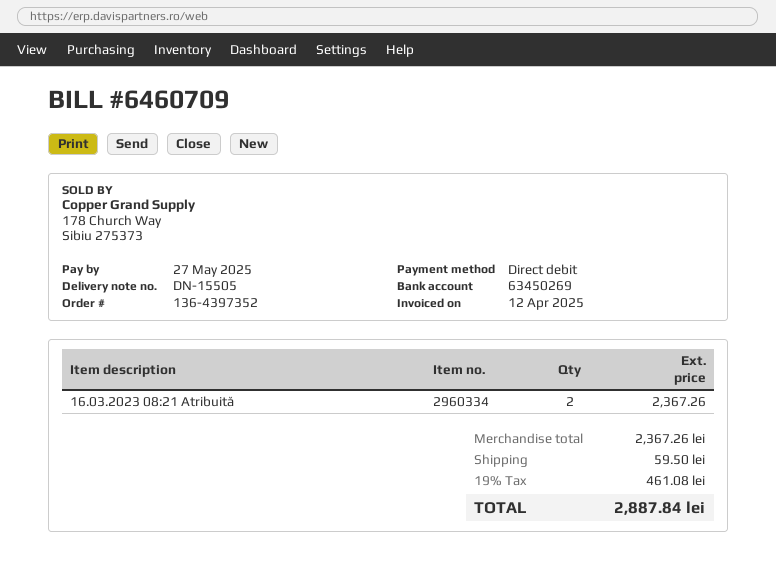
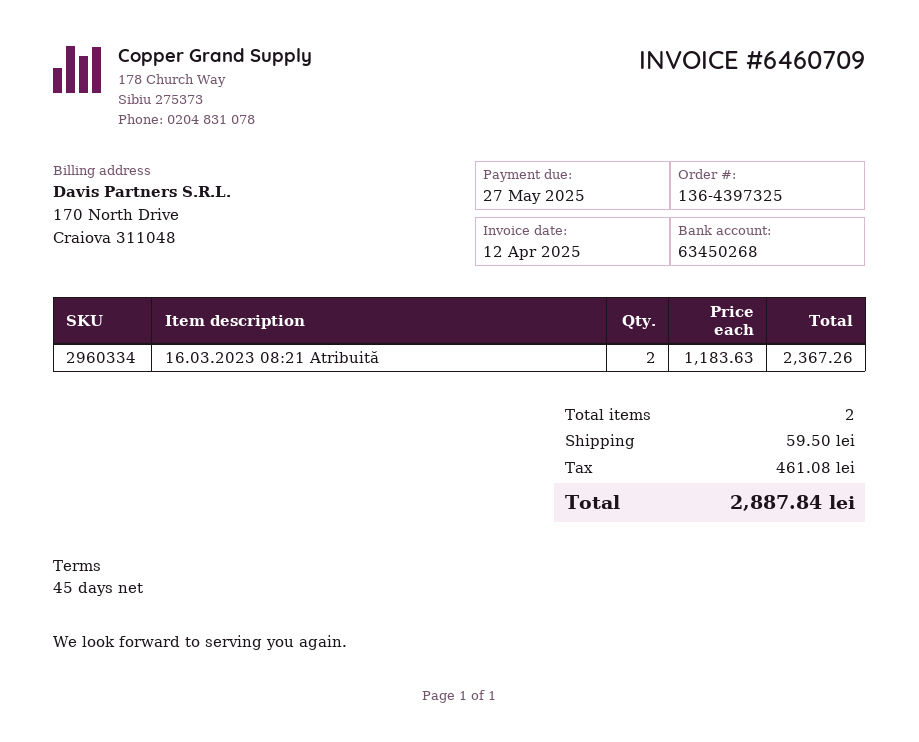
order number: 136-4397352 -> 136-4397325
bank account: 63450269 -> 63450268

